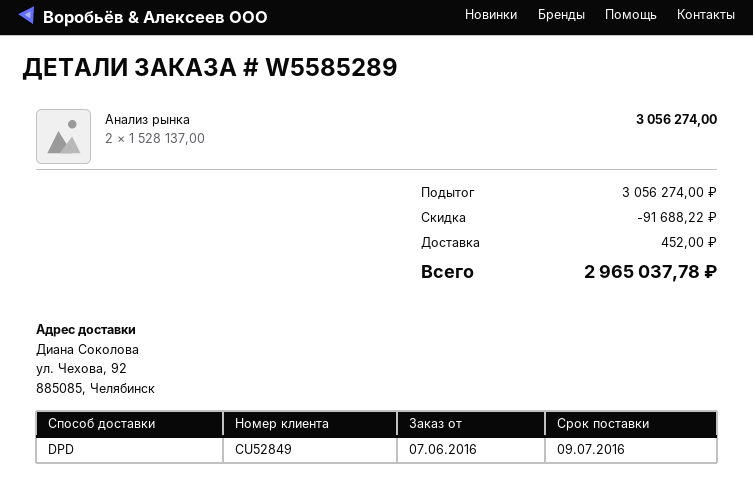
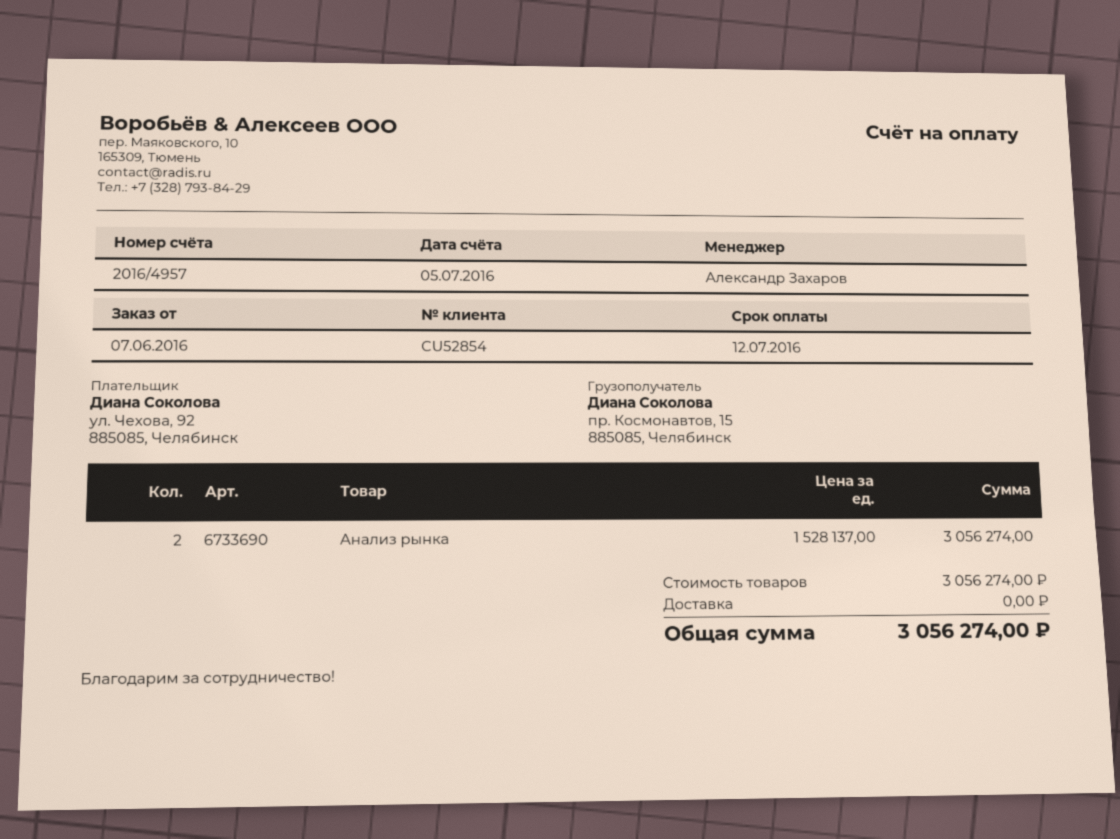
customer number: CU52849 -> CU52854
ship to: ул. Чехова, 92, 885085, Челябинск -> пр. Космонавтов, 15, 885085, Челябинск
discount: 91688.22 -> none
shipping: 452.00 -> 0.00
total: 2965037.78 -> 3056274.00

